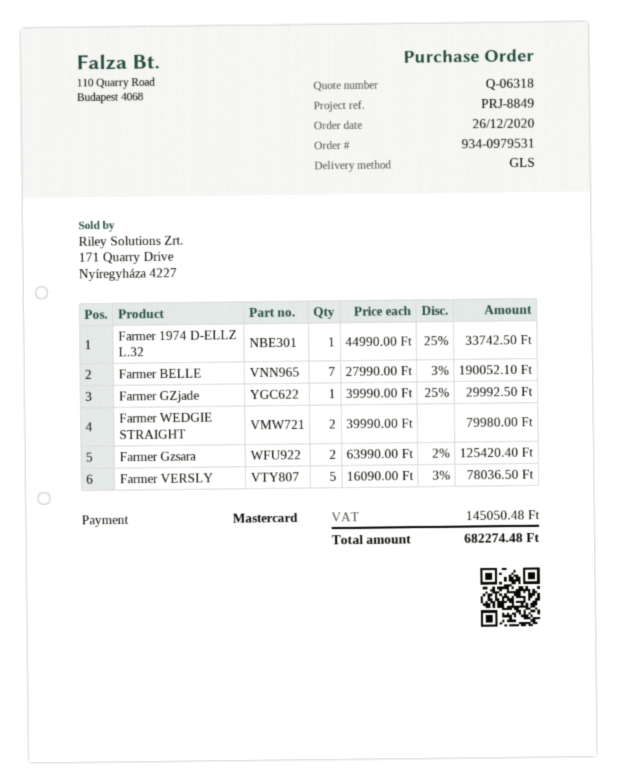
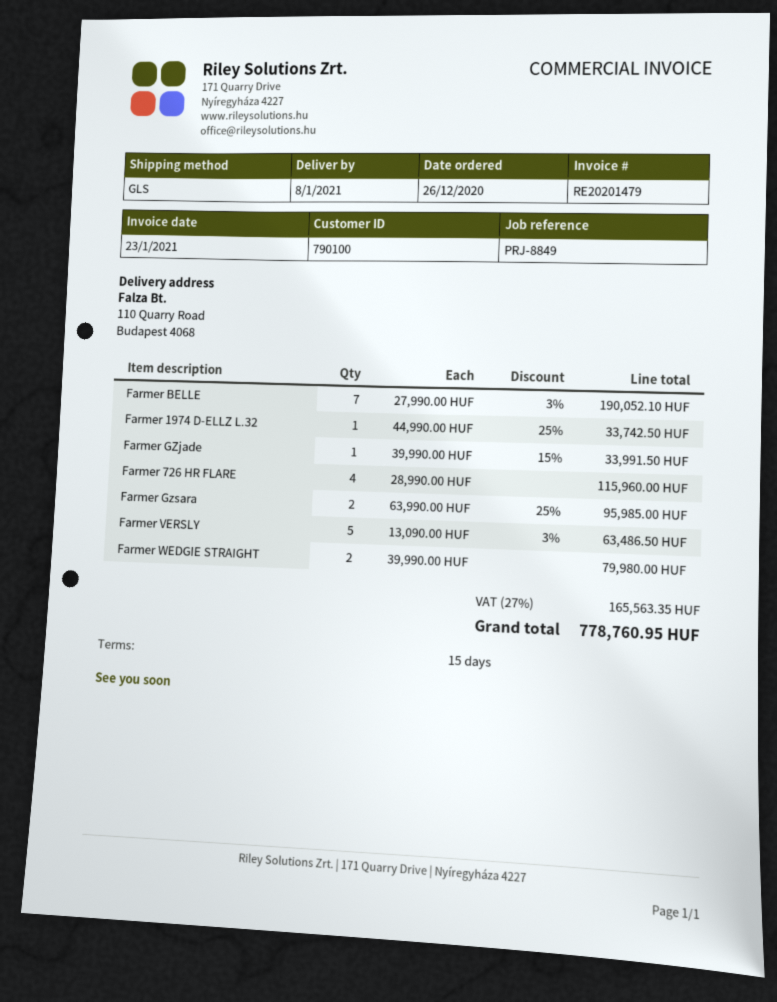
Farmer GZjade: 1 x 39990.00 - 25% = 29992.50 -> 1 x 39990.00 - 15% = 33991.50
Farmer Gzsara: 2 x 63990.00 - 2% = 125420.40 -> 2 x 63990.00 - 25% = 95985.00
Farmer VERSLY: 5 x 16090.00 - 3% = 78036.50 -> 5 x 13090.00 - 3% = 63486.50
Farmer 726 HR FLARE: none -> 4 x 28990.00 = 115960.00
tax: 145050.48 -> 165563.35
total: 682274.48 -> 778760.95

